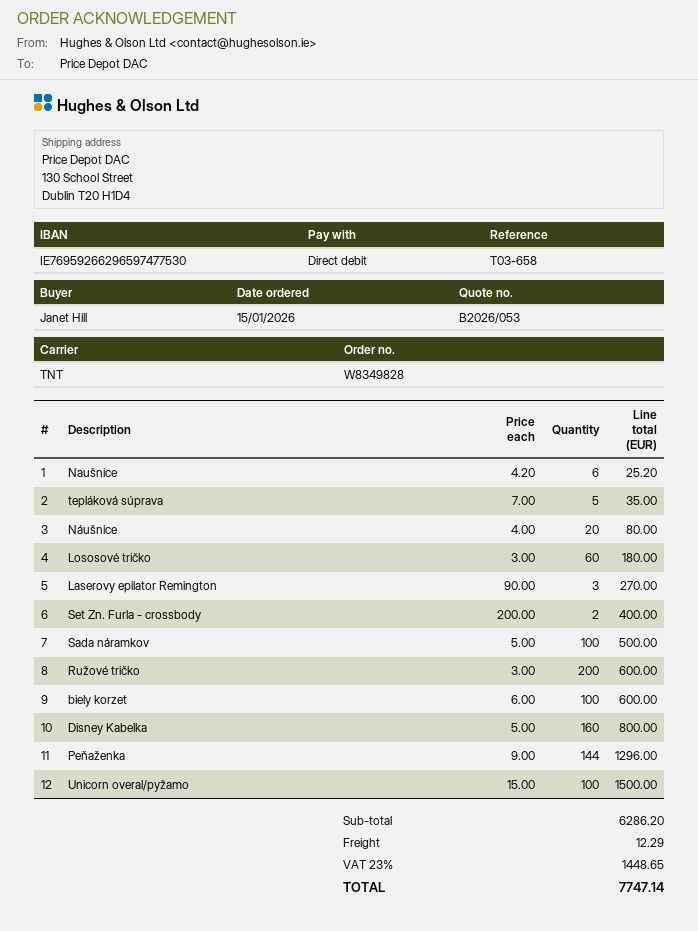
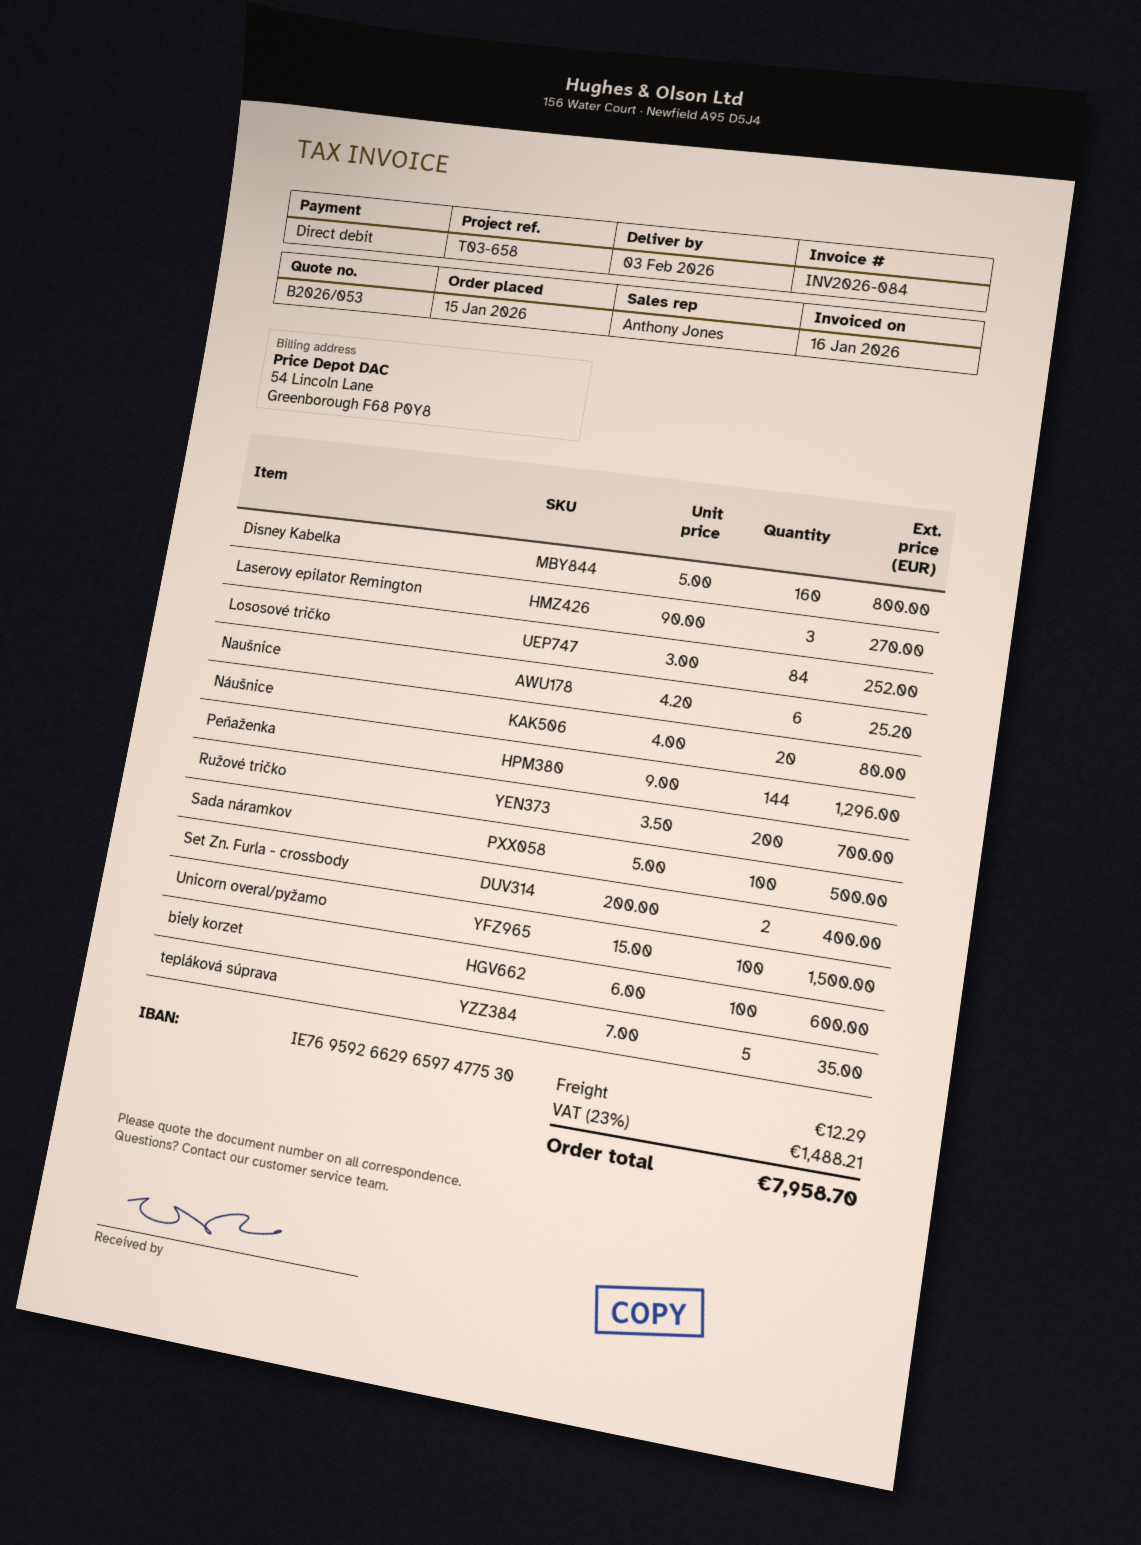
Lososové tričko: 60 x 3.00 = 180.00 -> 84 x 3.00 = 252.00
Ružové tričko: 200 x 3.00 = 600.00 -> 200 x 3.50 = 700.00
tax: 23% = 1448.65 -> 23% = 1488.21
total: 7747.14 -> 7958.70

